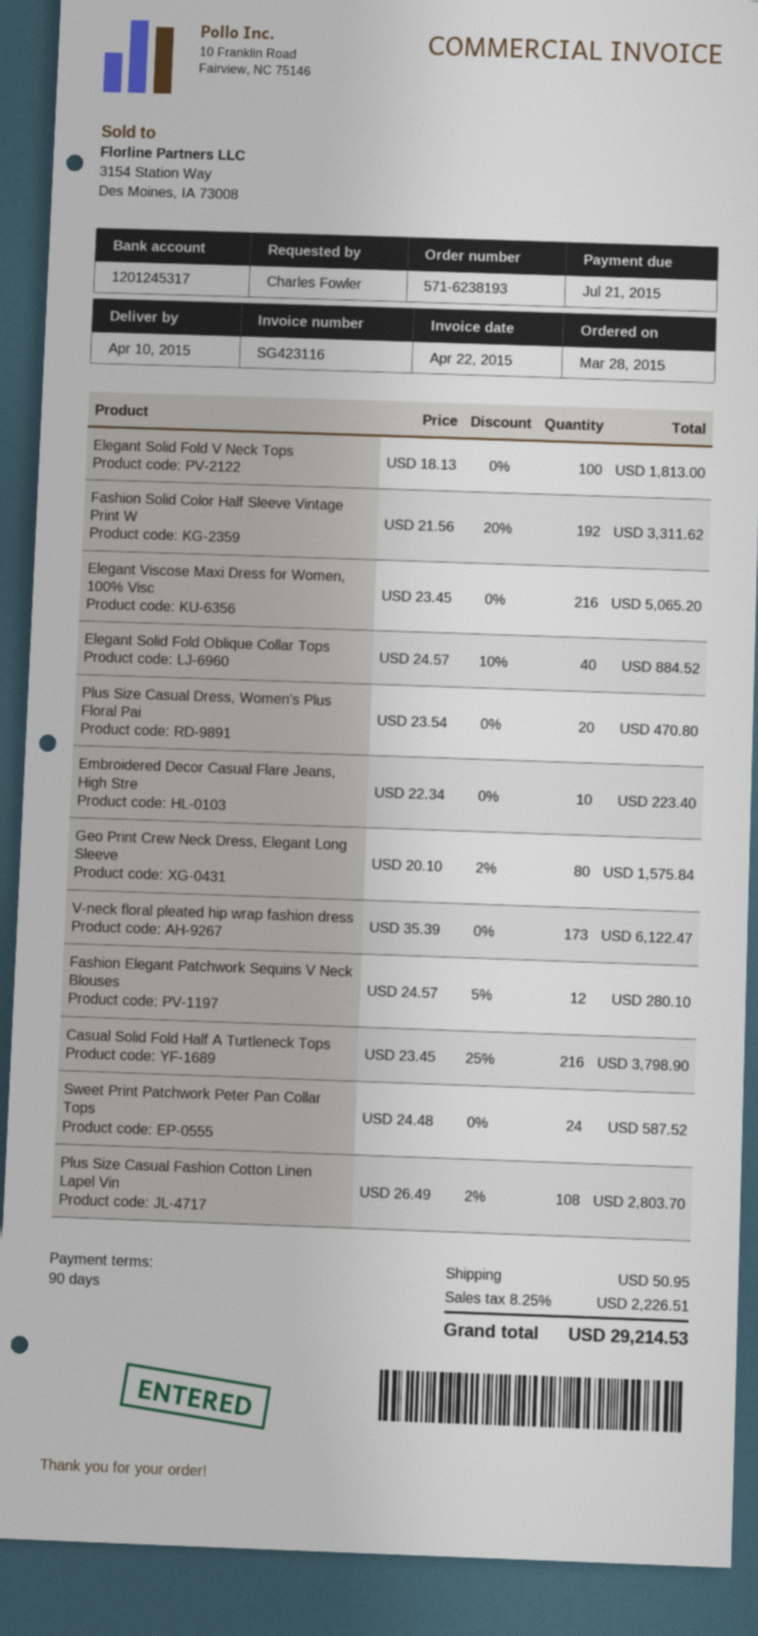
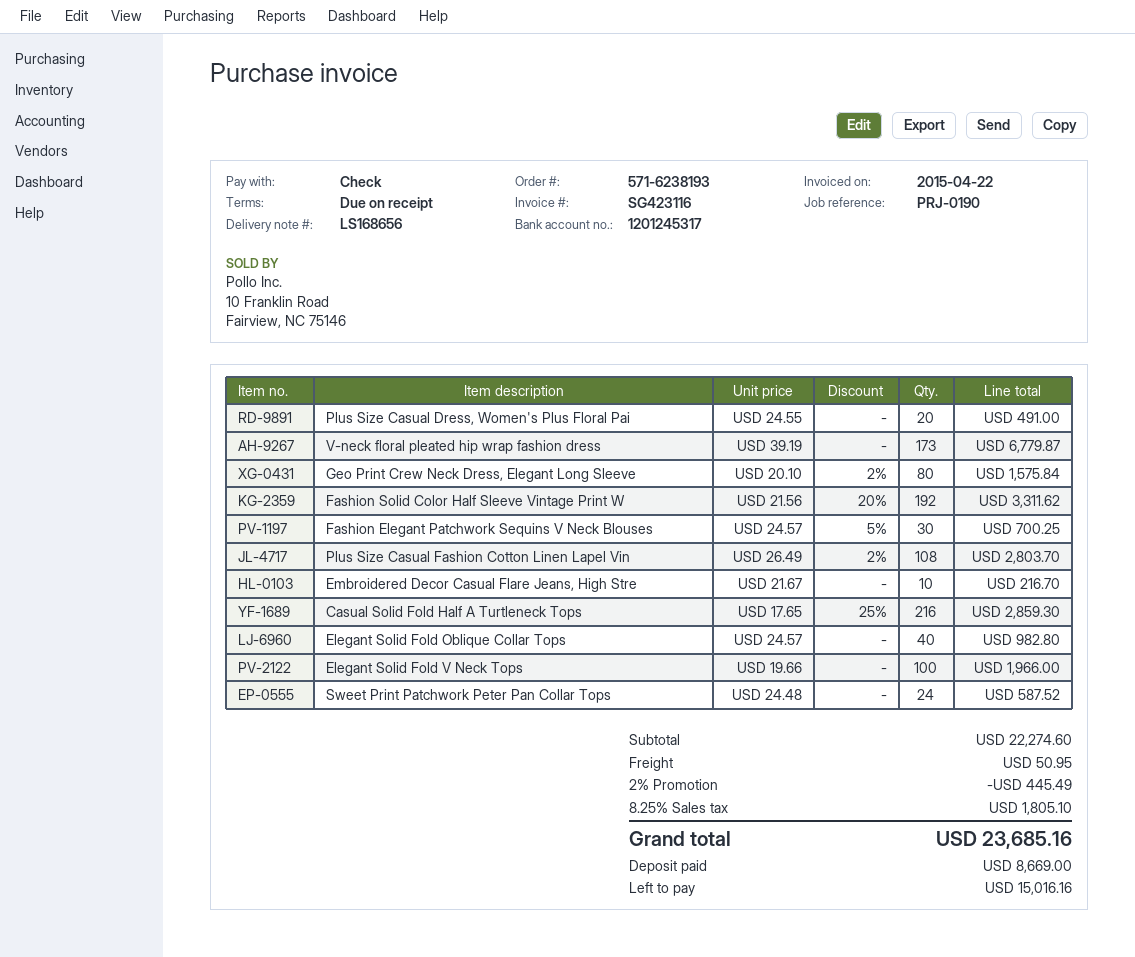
payment terms: 90 days -> on receipt
Elegant Solid Fold V Neck Tops: 100 x 18.13 = 1813.00 -> 100 x 19.66 = 1966.00
Elegant Viscose Maxi Dress for Women, 100% Visc: 216 x 23.45 = 5065.20 -> none
Elegant Solid Fold Oblique Collar Tops: 40 x 24.57 - 10% = 884.52 -> 40 x 24.57 = 982.80
Plus Size Casual Dress, Women's Plus Floral Pai: 20 x 23.54 = 470.80 -> 20 x 24.55 = 491.00
Embroidered Decor Casual Flare Jeans, High Stre: 10 x 22.34 = 223.40 -> 10 x 21.67 = 216.70
V-neck floral pleated hip wrap fashion dress: 173 x 35.39 = 6122.47 -> 173 x 39.19 = 6779.87
Fashion Elegant Patchwork Sequins V Neck Blouses: 12 x 24.57 - 5% = 280.10 -> 30 x 24.57 - 5% = 700.25
Casual Solid Fold Half A Turtleneck Tops: 216 x 23.45 - 25% = 3798.90 -> 216 x 17.65 - 25% = 2859.30
discount: none -> 2% = 445.49
tax: 8.25% = 2226.51 -> 8.25% = 1805.10
total: 29214.53 -> 23685.16

